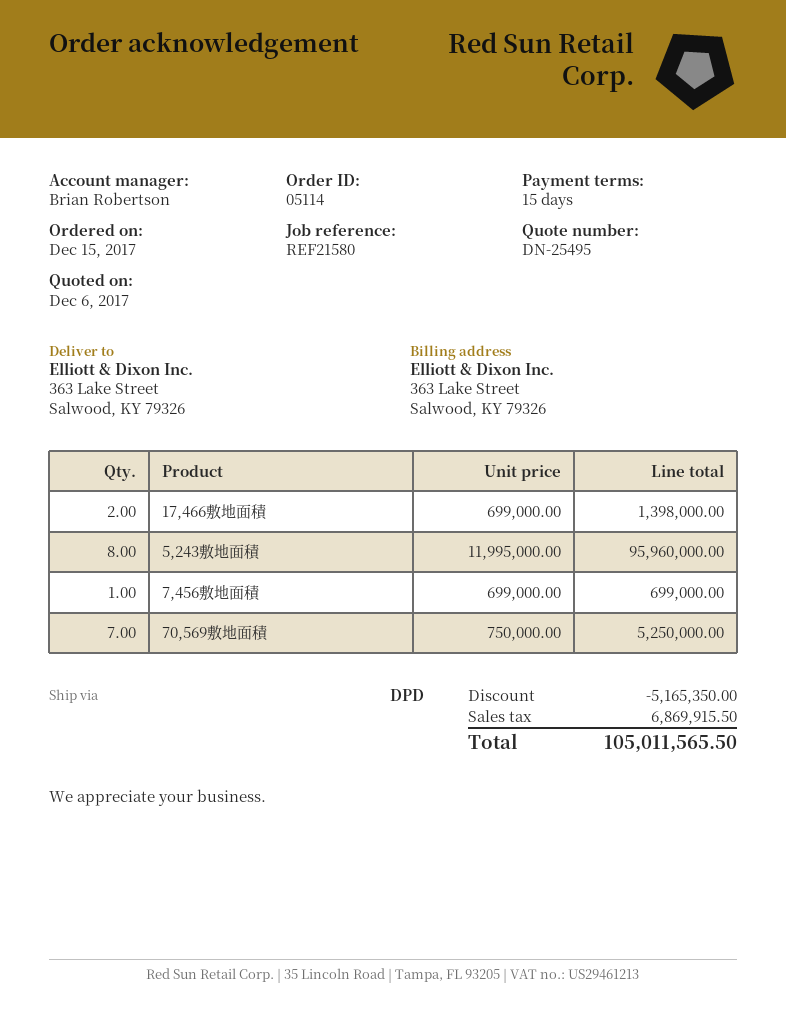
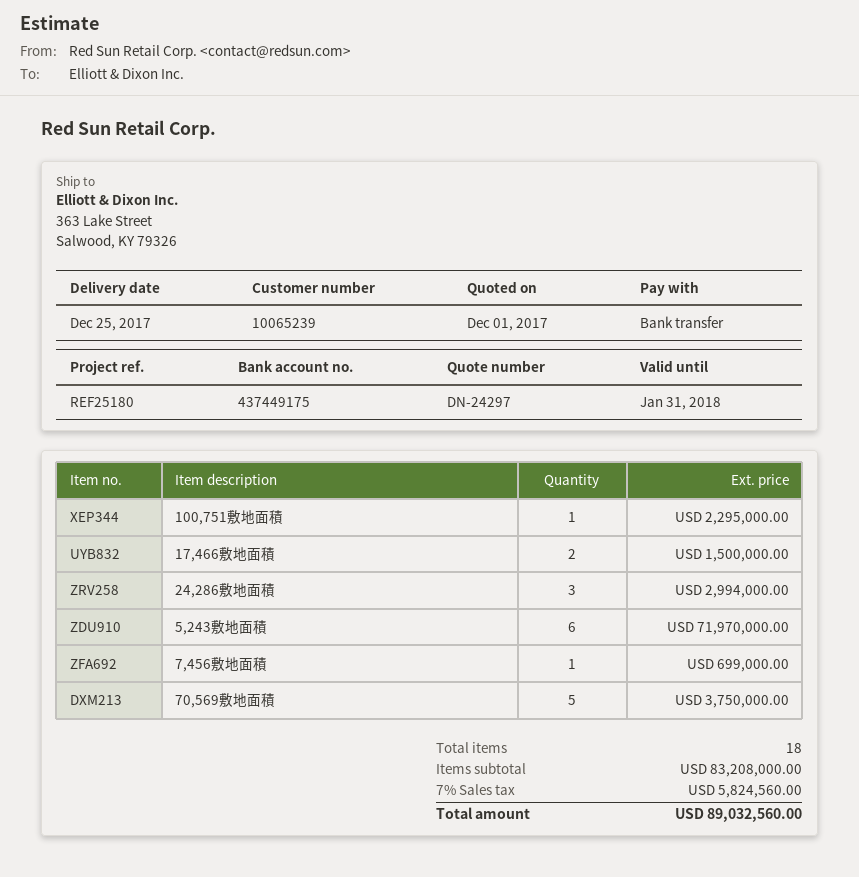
quote number: DN-25495 -> DN-24297
quote date: 2017-12-06 -> 2017-12-01
reference: REF21580 -> REF25180
17,466敷地面積: 2 for 1398000.00 -> 2 for 1500000.00
5,243敷地面積: 8 for 95960000.00 -> 6 for 71970000.00
70,569敷地面積: 7 for 5250000.00 -> 5 for 3750000.00
100,751敷地面積: none -> 1 for 2295000.00
24,286敷地面積: none -> 3 for 2994000.00
discount: 5165350.00 -> none
tax: 6869915.50 -> 5824560.00
total: 105011565.50 -> 89032560.00

